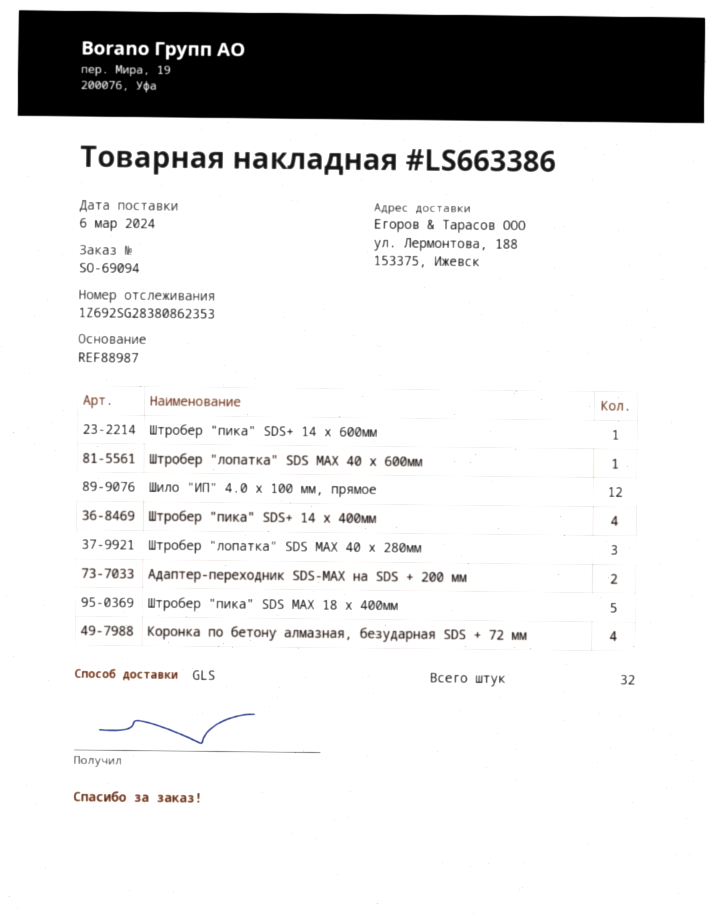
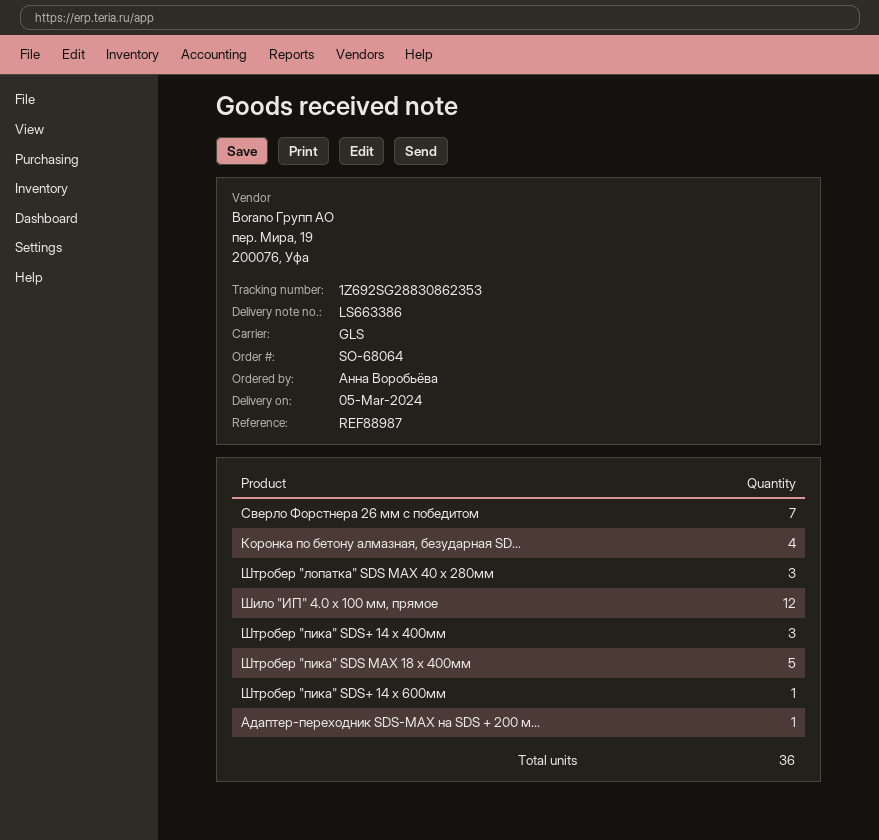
order number: SO-69094 -> SO-68064
delivery date: 2024-03-06 -> 2024-03-05
tracking number: 1Z692SG28380862353 -> 1Z692SG28830862353
Штробер "лопатка" SDS МАХ 40 х 600мм: 1 -> none
Штробер "пика" SDS+ 14 х 400мм: 4 -> 3
Адаптер-переходник SDS-MAX на SDS + 200 мм: 2 -> 1
Сверло Форстнера 26 мм с победитом: none -> 7
total quantity: 32 -> 36

